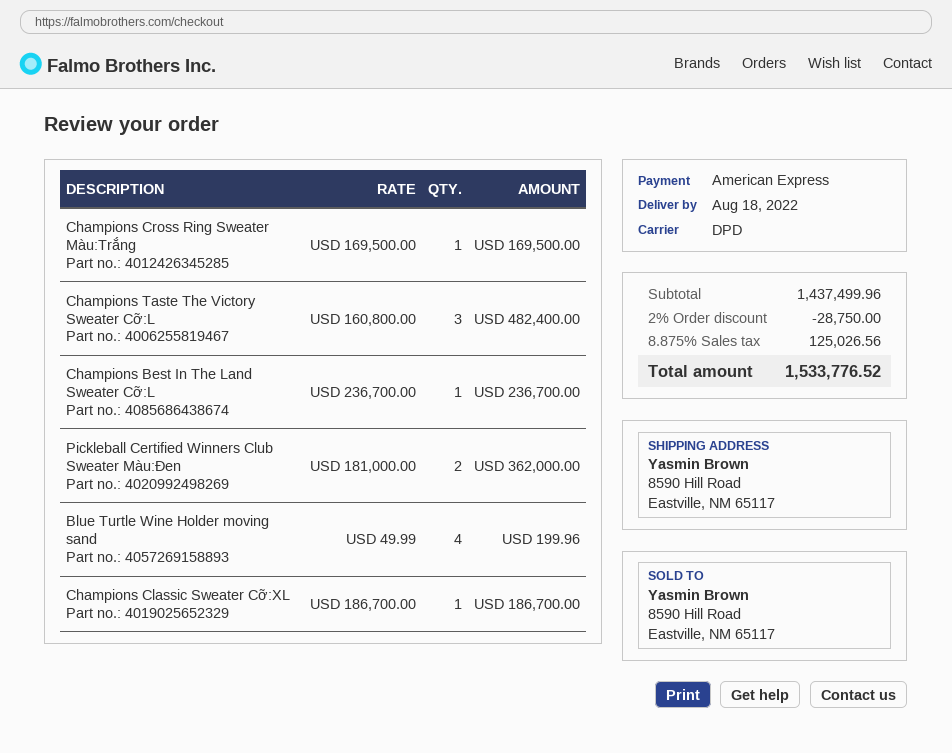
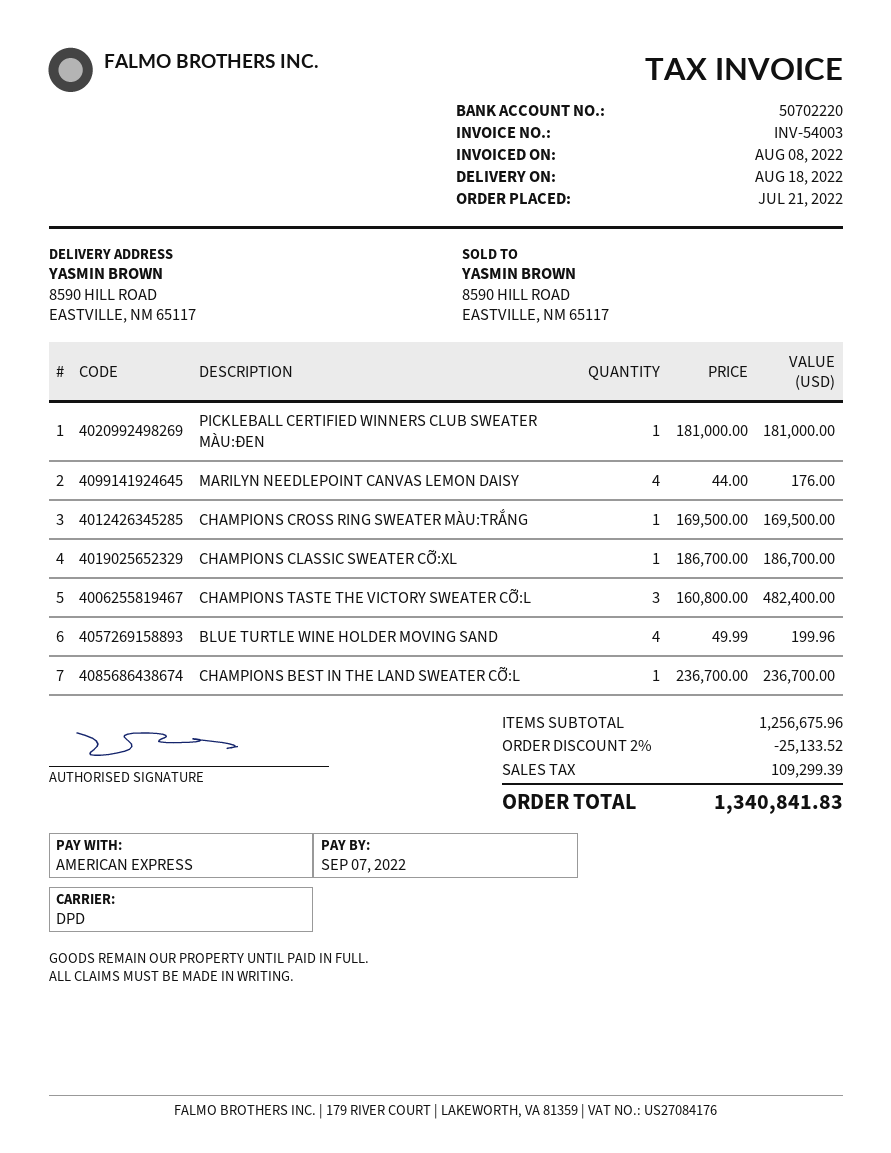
Pickleball Certified Winners Club Sweater Màu:Đen: 2 x 181000.00 = 362000.00 -> 1 x 181000.00 = 181000.00
MARILYN NEEDLEPOINT CANVAS LEMON DAISY: none -> 4 x 44.00 = 176.00
subtotal: 1437499.96 -> 1256675.96
discount: 2% = 28750.00 -> 2% = 25133.52
tax: 125026.56 -> 109299.39
total: 1533776.52 -> 1340841.83

